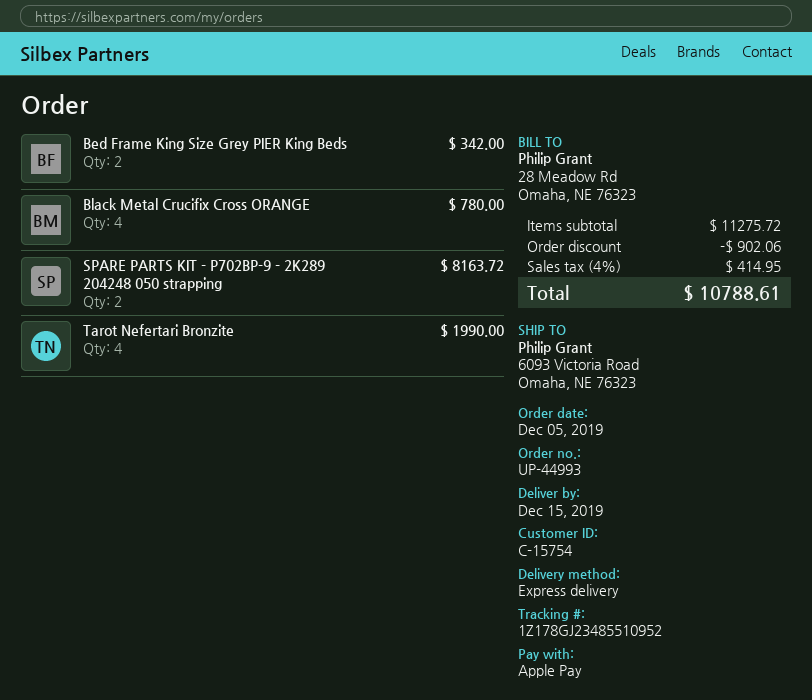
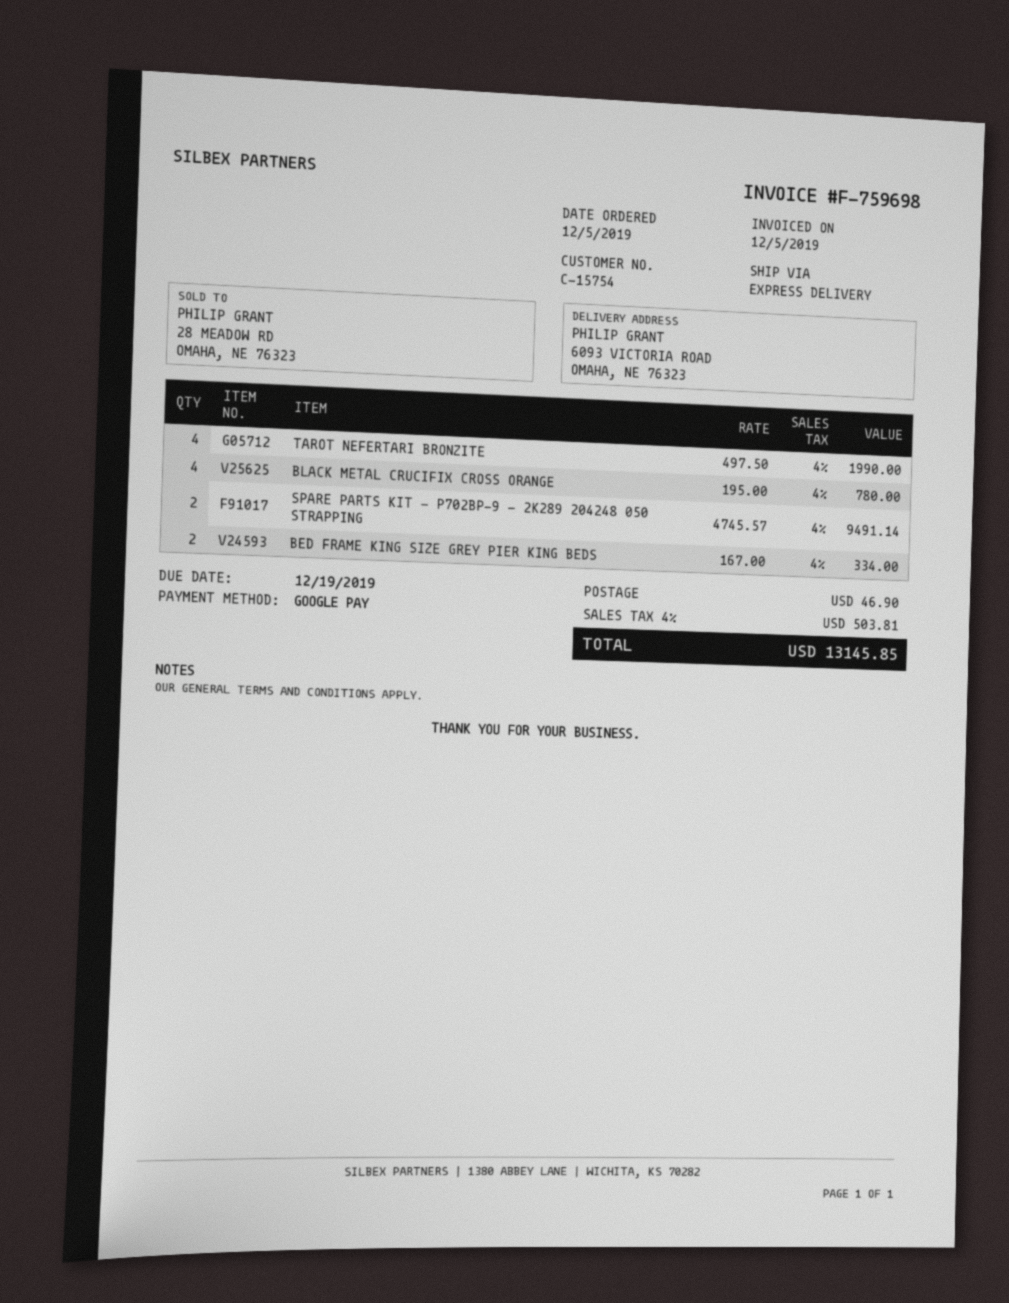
payment method: Apple Pay -> Google Pay
Bed Frame King Size Grey PIER King Beds: 2 for 342.00 -> 2 for 334.00
SPARE PARTS KIT - P702BP-9 - 2K289 204248 050 strapping: 2 for 8163.72 -> 2 for 9491.14
discount: 902.06 -> none
shipping: none -> 46.90
tax: 4% = 414.95 -> 4% = 503.81
total: 10788.61 -> 13145.85

